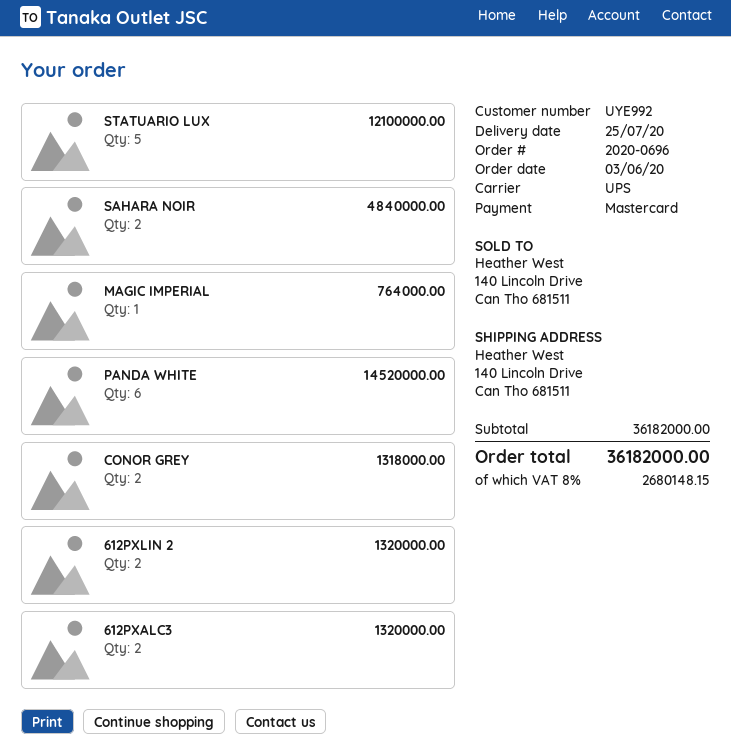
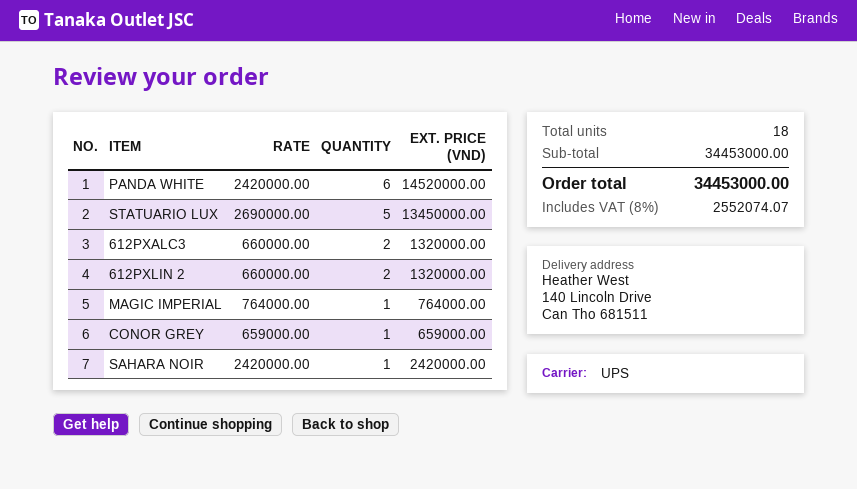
STATUARIO LUX: 5 for 12100000.00 -> 5 for 13450000.00
SAHARA NOIR: 2 for 4840000.00 -> 1 for 2420000.00
CONOR GREY: 2 for 1318000.00 -> 1 for 659000.00
subtotal: 36182000.00 -> 34453000.00
tax: 8% = 2680148.15 -> 8% = 2552074.07
total: 36182000.00 -> 34453000.00

